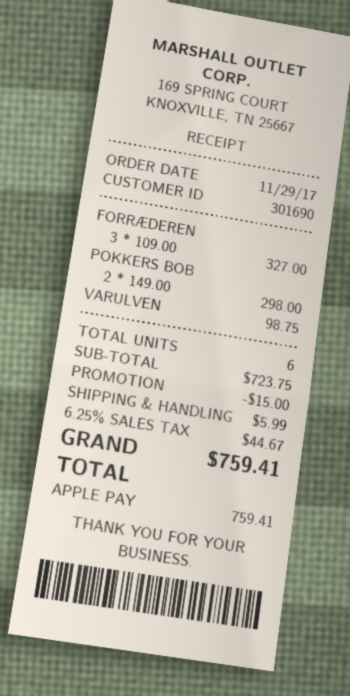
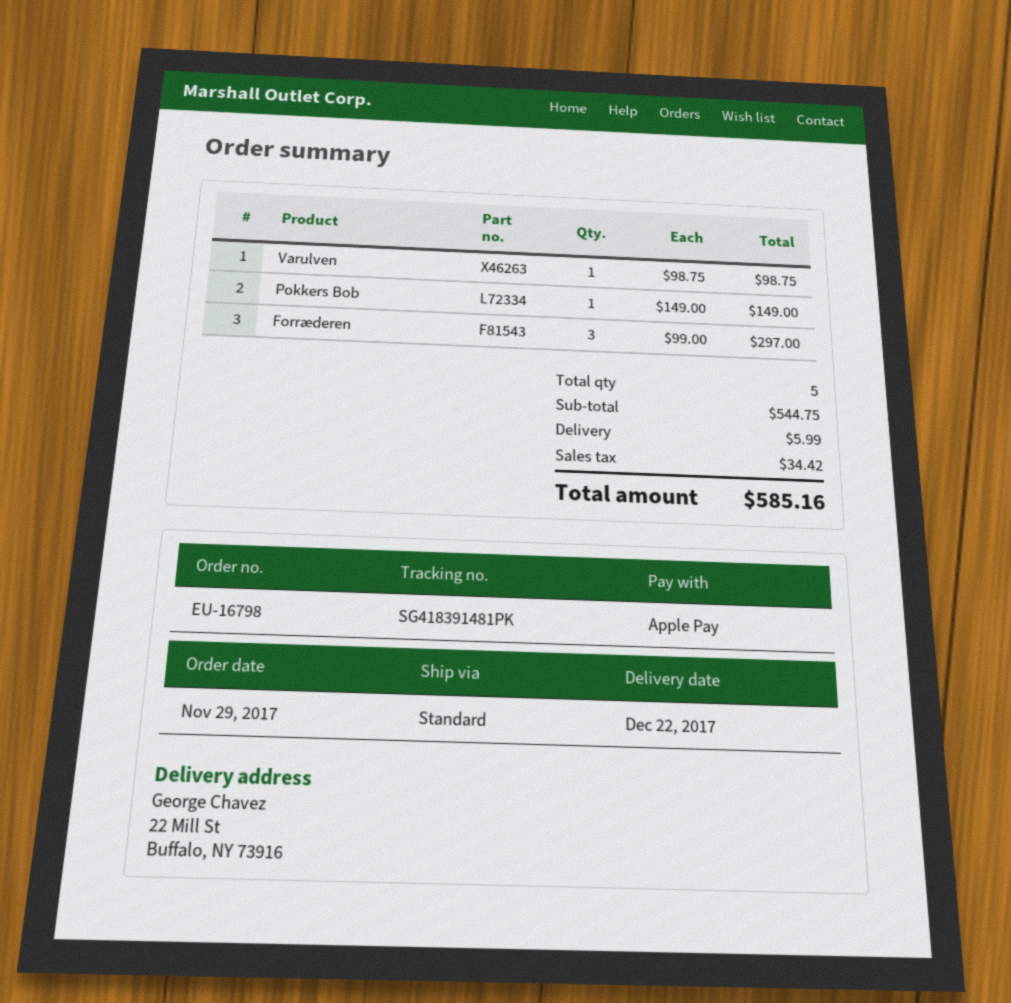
FORRÆDEREN: 3 x 109.00 = 327.00 -> 3 x 99.00 = 297.00
POKKERS BOB: 2 x 149.00 = 298.00 -> 1 x 149.00 = 149.00
total quantity: 6 -> 5
subtotal: 723.75 -> 544.75
discount: 15.00 -> none
tax: 44.67 -> 34.42
total: 759.41 -> 585.16

